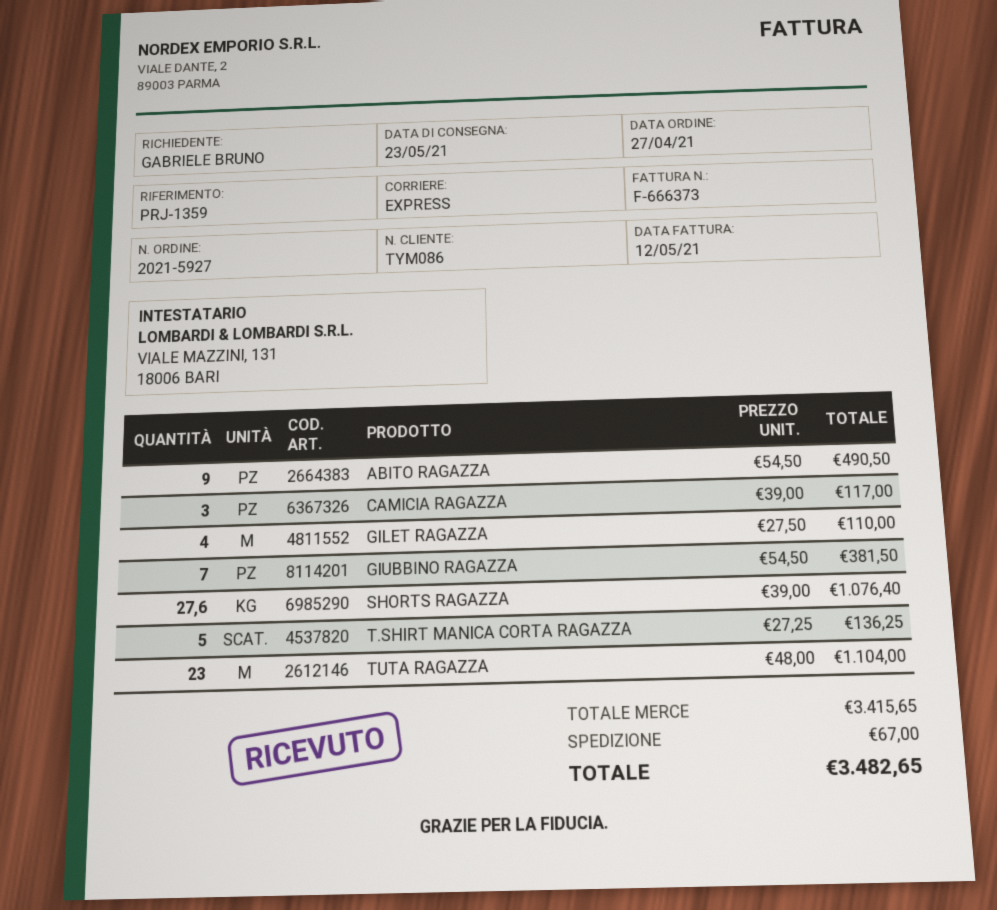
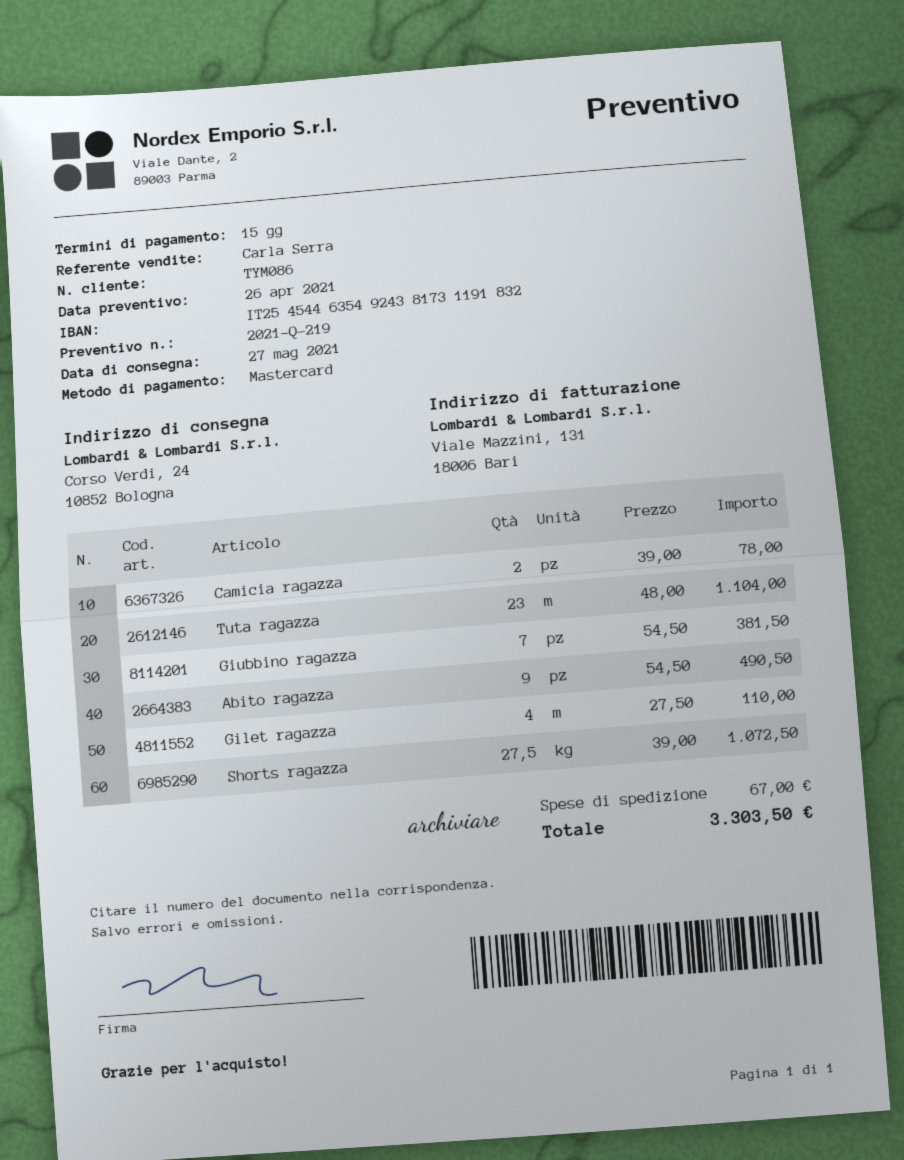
delivery date: 2021-05-23 -> 2021-05-27
CAMICIA RAGAZZA: 3 x 39.00 = 117.00 -> 2 x 39.00 = 78.00
SHORTS RAGAZZA: 27.6 x 39.00 = 1076.40 -> 27.5 x 39.00 = 1072.50
T.SHIRT MANICA CORTA RAGAZZA: 5 x 27.25 = 136.25 -> none
total: 3482.65 -> 3303.50

